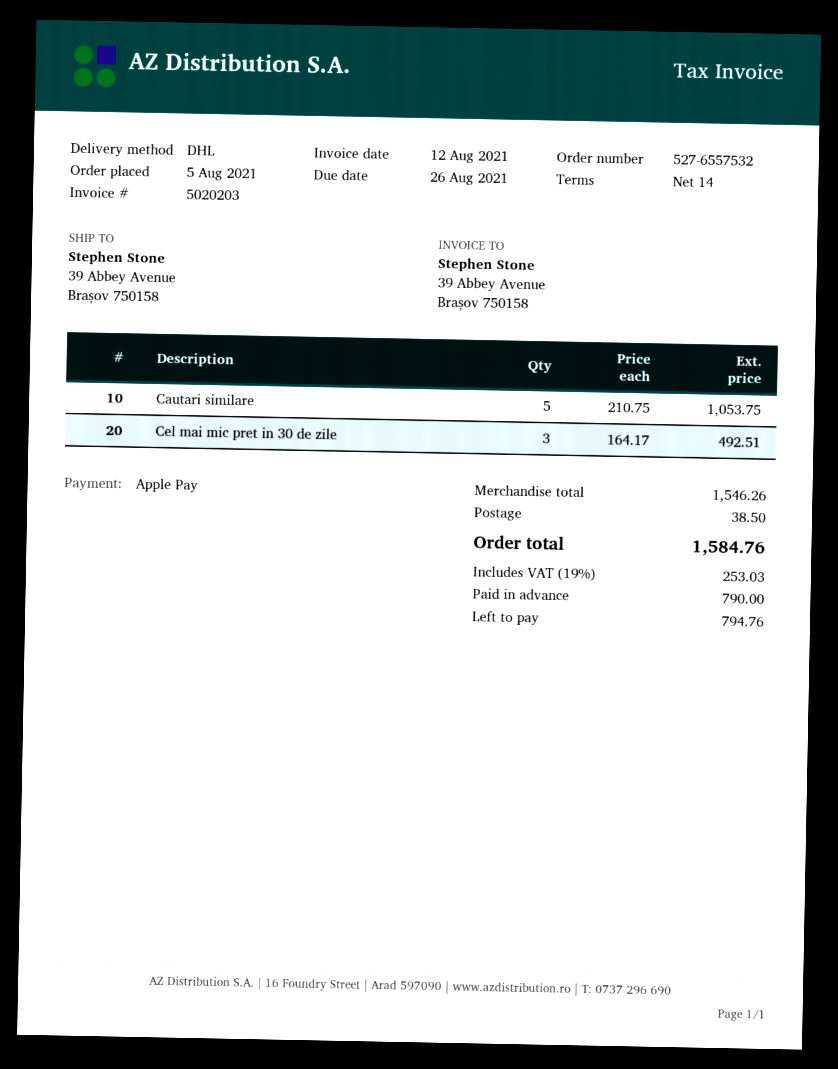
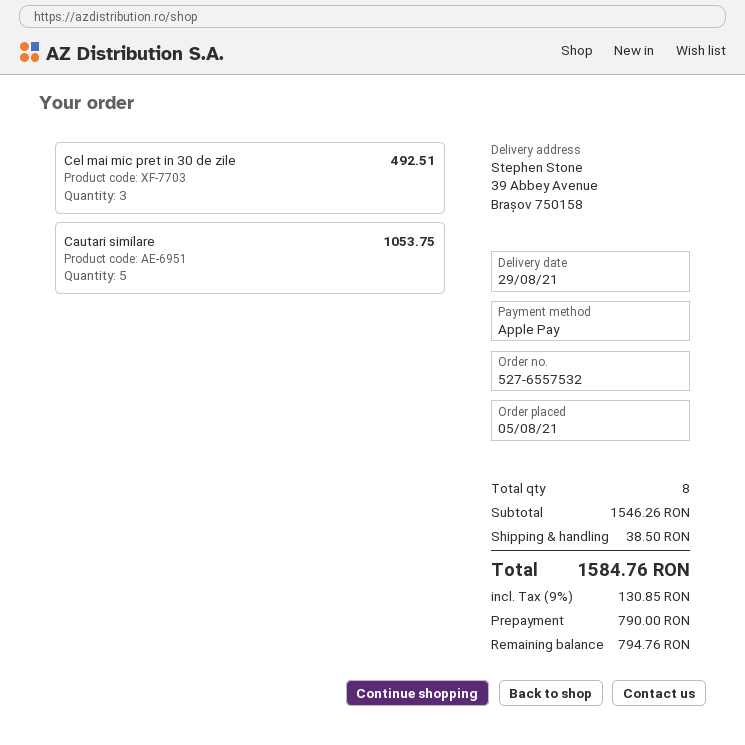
tax: 19% = 253.03 -> 9% = 130.85

